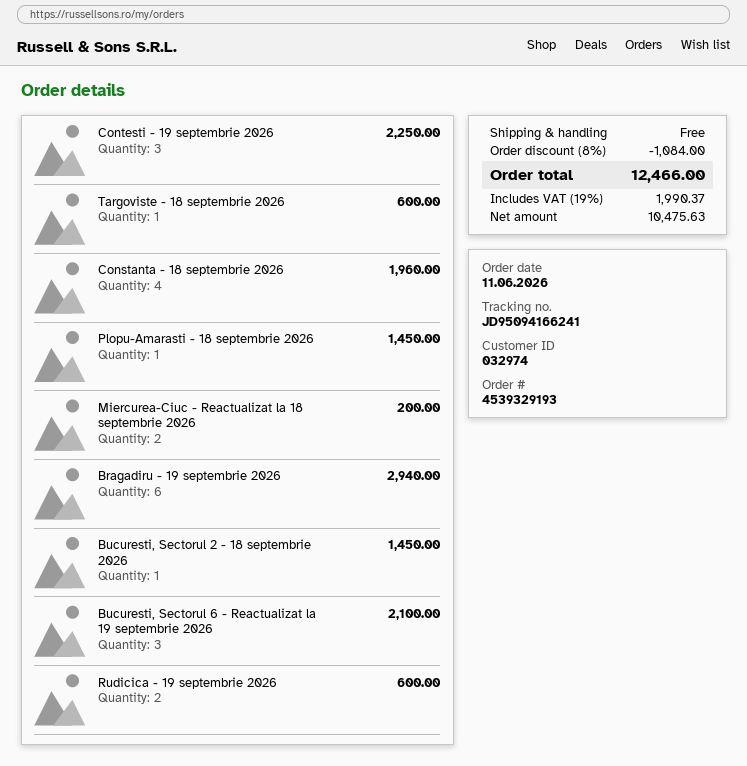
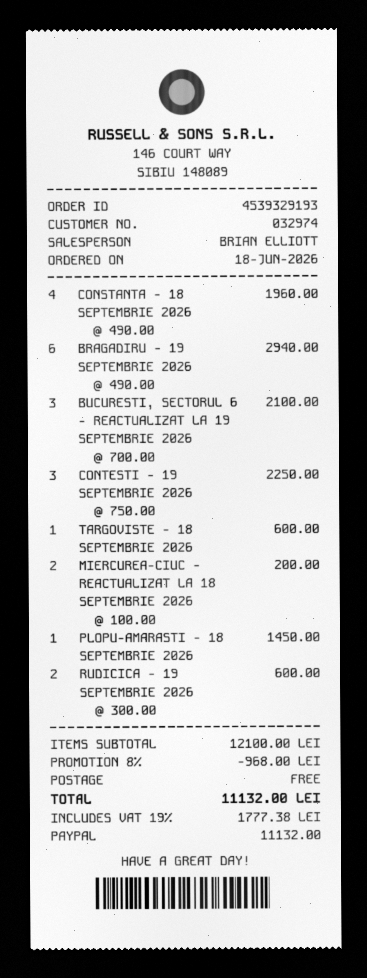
order date: 2026-06-11 -> 2026-06-18
Bucuresti, Sectorul 2 - 18 septembrie 2026: 1 for 1450.00 -> none
discount: 8% = 1084.00 -> 8% = 968.00
tax: 19% = 1990.37 -> 19% = 1777.38
total: 12466.00 -> 11132.00

